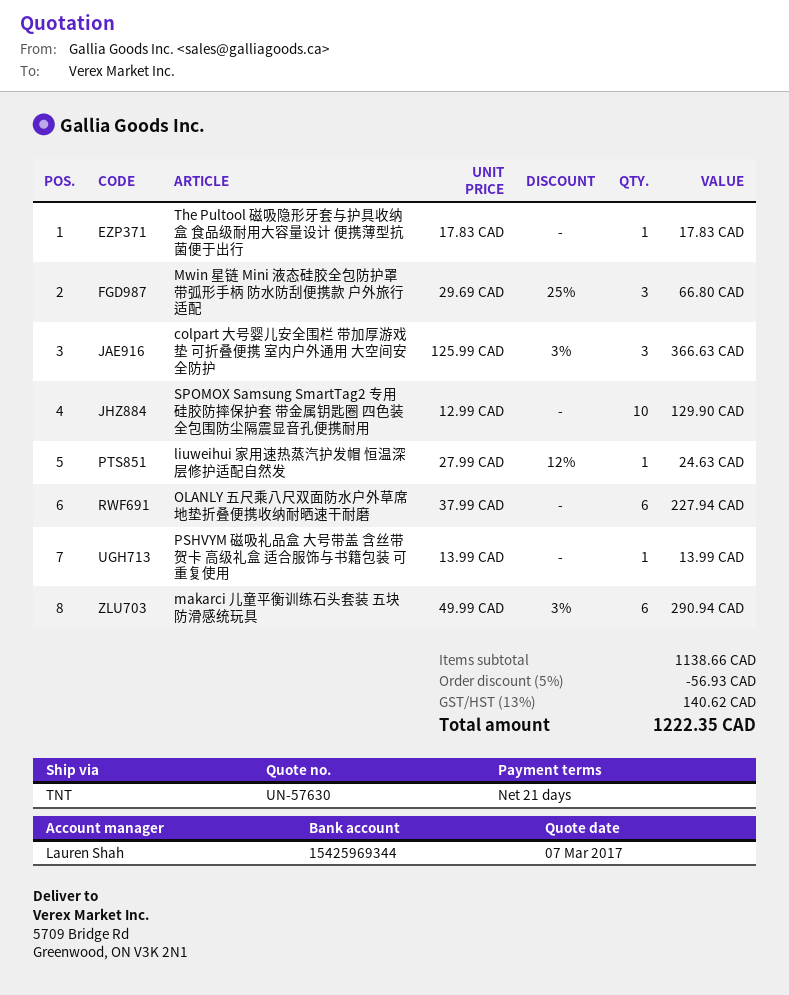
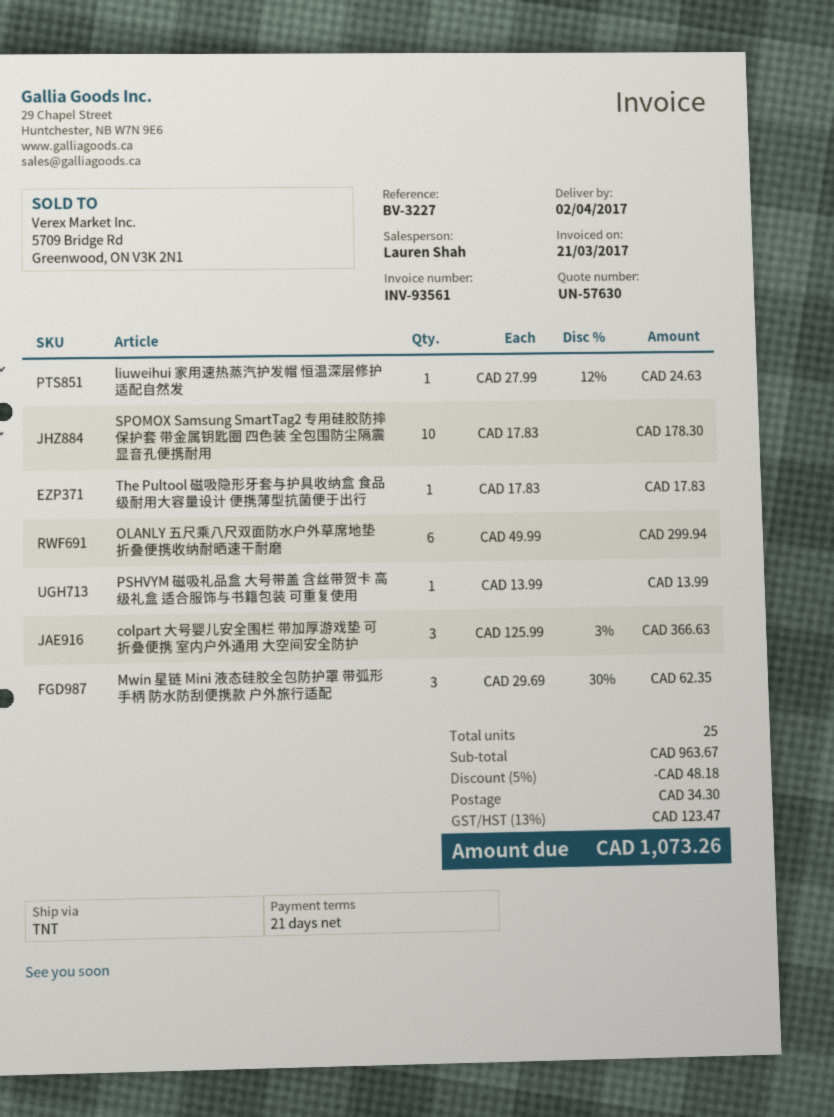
Mwin 星链 Mini 液态硅胶全包防护罩 带弧形手柄 防水防刮便携款 户外旅行适配: 3 x 29.69 - 25% = 66.80 -> 3 x 29.69 - 30% = 62.35
SPOMOX Samsung SmartTag2 专用硅胶防摔保护套 带金属钥匙圈 四色装 全包围防尘隔震显音孔便携耐用: 10 x 12.99 = 129.90 -> 10 x 17.83 = 178.30
OLANLY 五尺乘八尺双面防水户外草席地垫折叠便携收纳耐晒速干耐磨: 6 x 37.99 = 227.94 -> 6 x 49.99 = 299.94
makarci 儿童平衡训练石头套装 五块防滑感统玩具: 6 x 49.99 - 3% = 290.94 -> none
subtotal: 1138.66 -> 963.67
discount: 5% = 56.93 -> 5% = 48.18
shipping: none -> 34.30
tax: 13% = 140.62 -> 13% = 123.47
total: 1222.35 -> 1073.26

